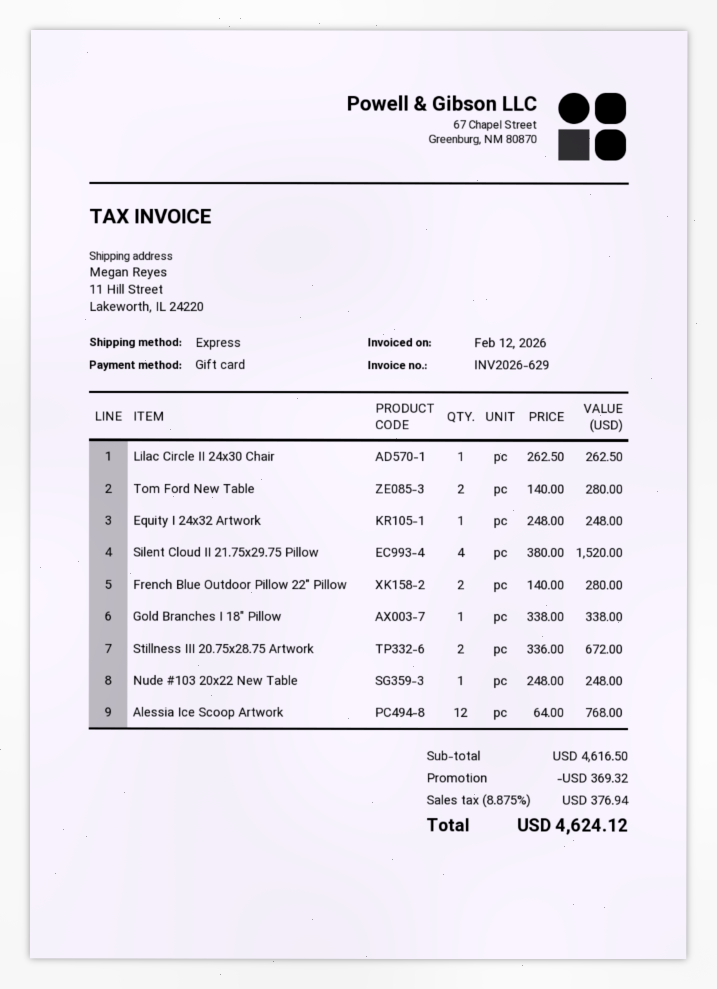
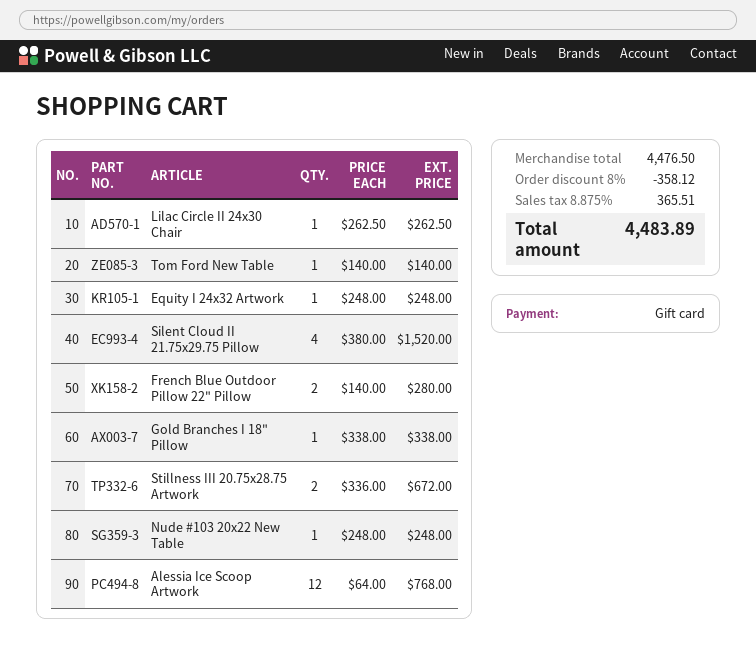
Tom Ford New Table: 2 x 140.00 = 280.00 -> 1 x 140.00 = 140.00
subtotal: 4616.50 -> 4476.50
discount: 369.32 -> 358.12
tax: 8.875% = 376.94 -> 8.875% = 365.51
total: 4624.12 -> 4483.89

